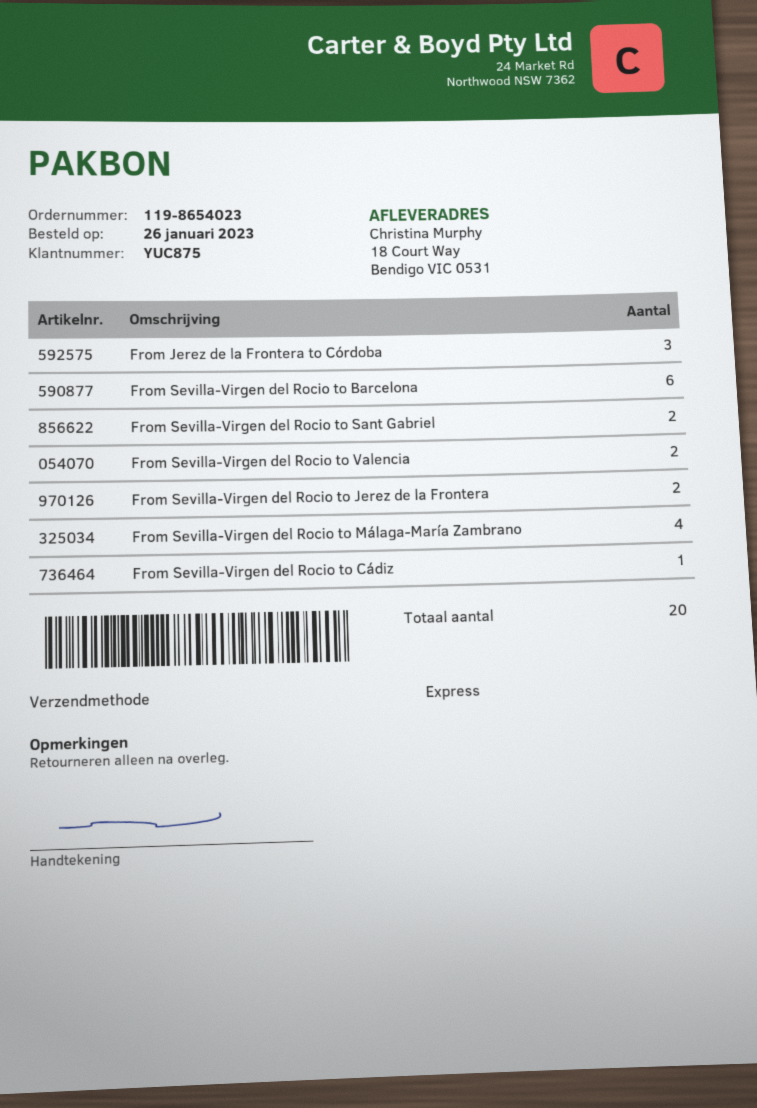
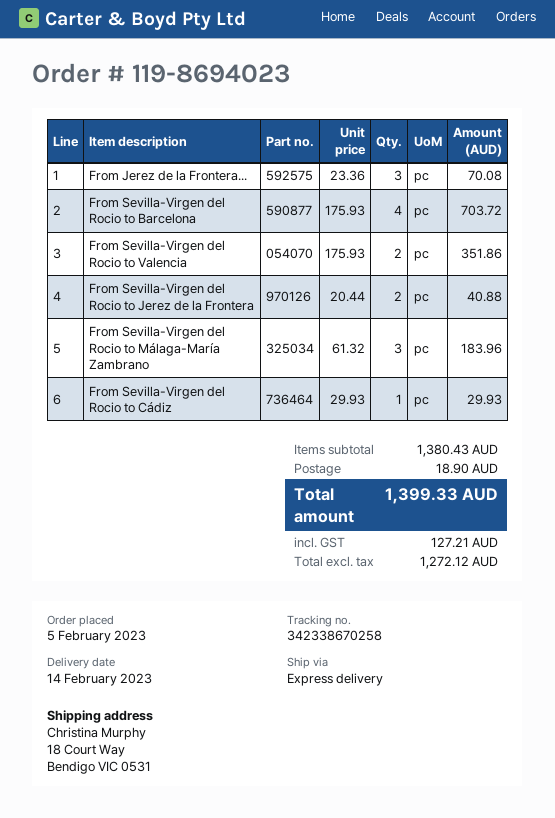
order number: 119-8654023 -> 119-8694023
order date: 2023-01-26 -> 2023-02-05
From Sevilla-Virgen del Rocio to Barcelona: 6 -> 4
From Sevilla-Virgen del Rocio to Sant Gabriel: 2 -> none
From Sevilla-Virgen del Rocio to Málaga-María Zambrano: 4 -> 3

